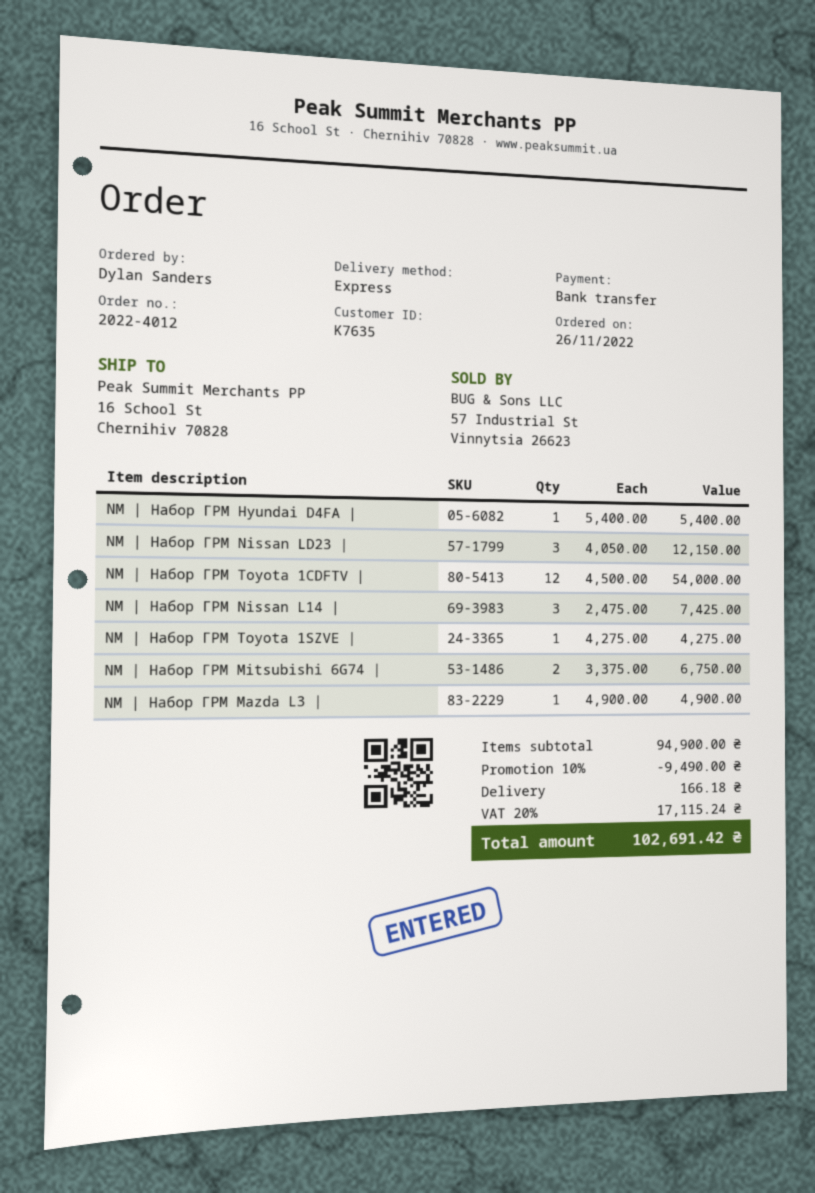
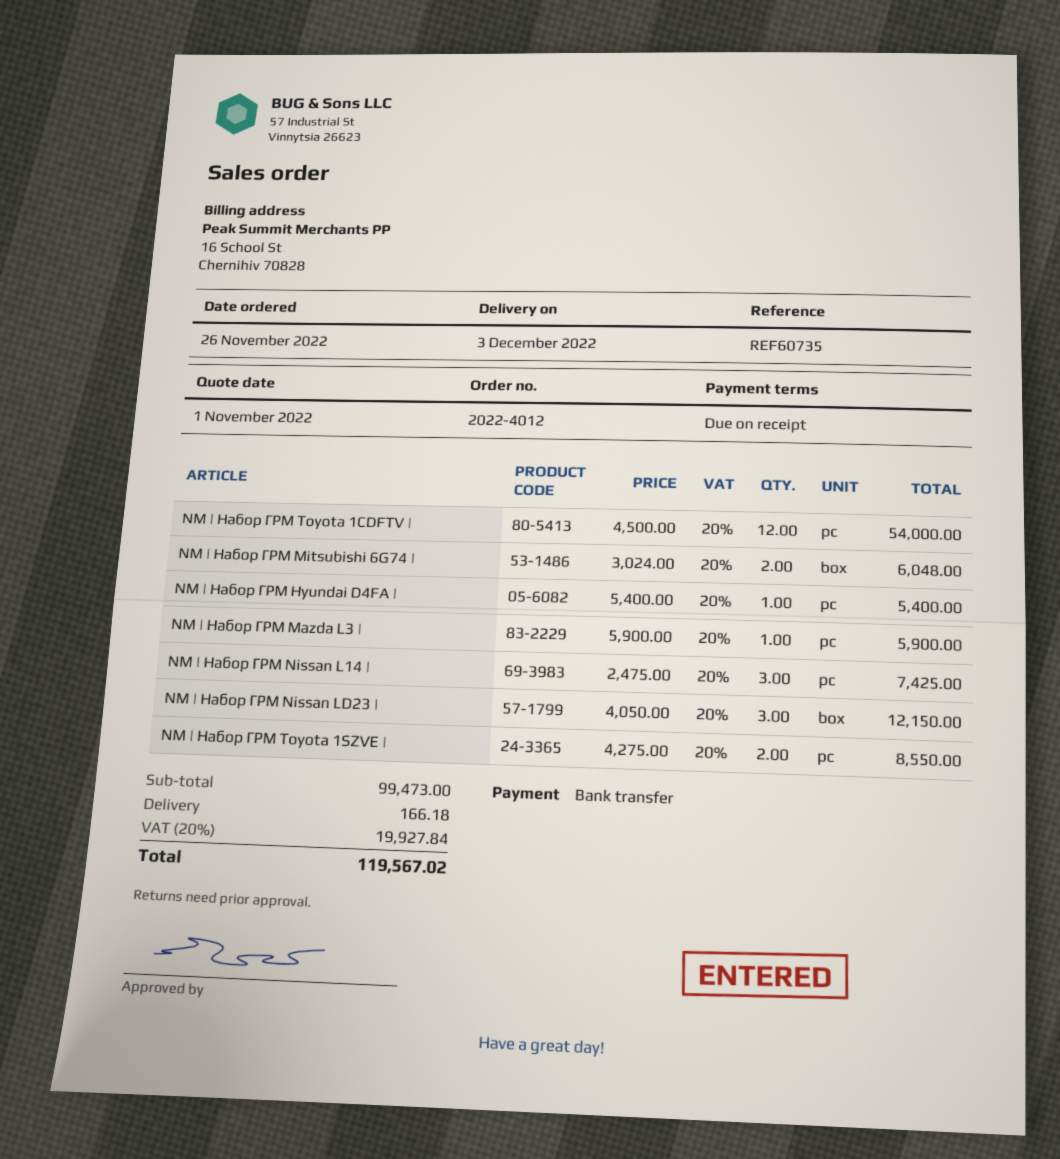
NM | Набор ГРМ Toyota 1SZVE |: 1 x 4275.00 = 4275.00 -> 2 x 4275.00 = 8550.00
NM | Набор ГРМ Mitsubishi 6G74 |: 2 x 3375.00 = 6750.00 -> 2 x 3024.00 = 6048.00
NM | Набор ГРМ Mazda L3 |: 1 x 4900.00 = 4900.00 -> 1 x 5900.00 = 5900.00
subtotal: 94900.00 -> 99473.00
discount: 10% = 9490.00 -> none
tax: 20% = 17115.24 -> 20% = 19927.84
total: 102691.42 -> 119567.02

